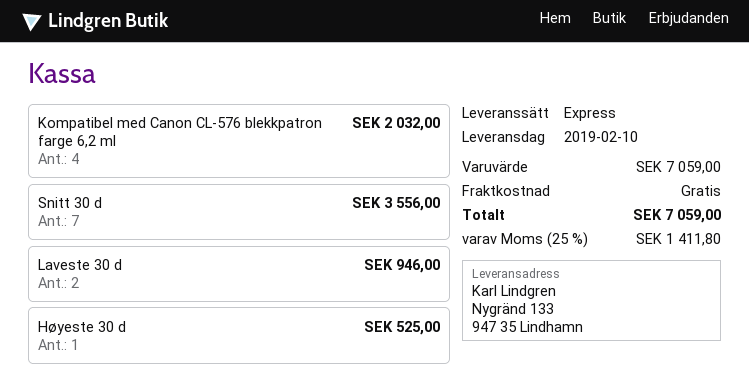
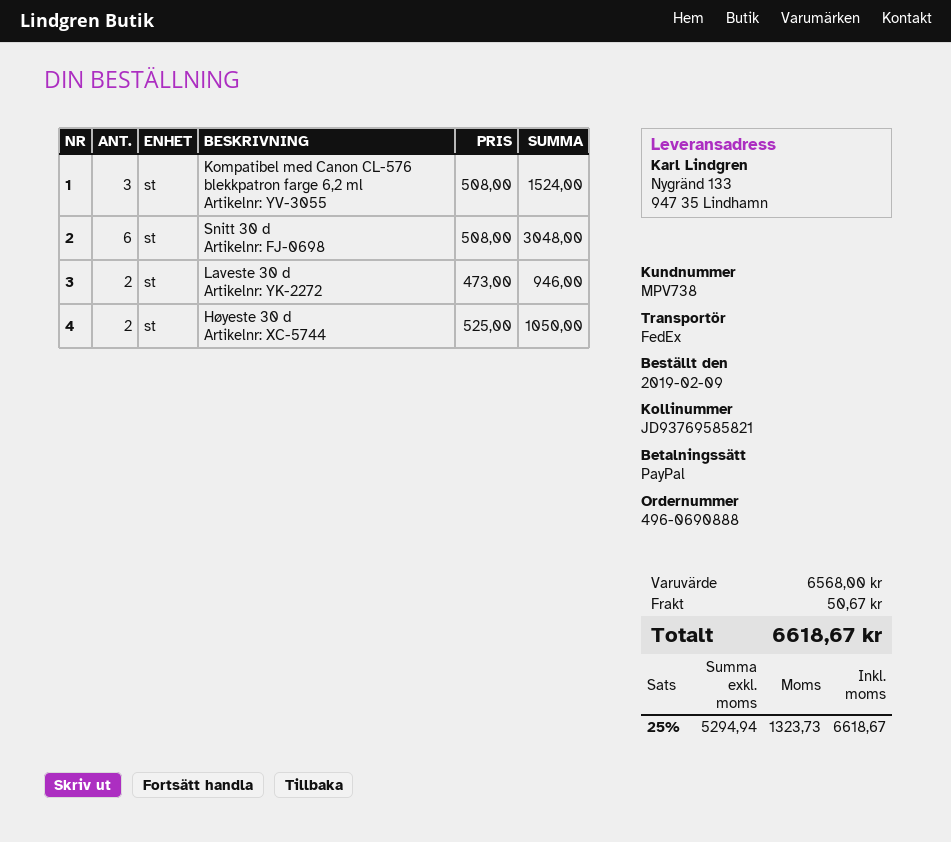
shipping method: express -> FedEx
Kompatibel med Canon CL-576 blekkpatron farge 6,2 ml: 4 for 2032.00 -> 3 for 1524.00
Snitt 30 d: 7 for 3556.00 -> 6 for 3048.00
Høyeste 30 d: 1 for 525.00 -> 2 for 1050.00
subtotal: 7059.00 -> 6568.00
shipping: 0.00 -> 50.67
tax: 25% = 1411.80 -> 25% = 1323.73
total: 7059.00 -> 6618.67

